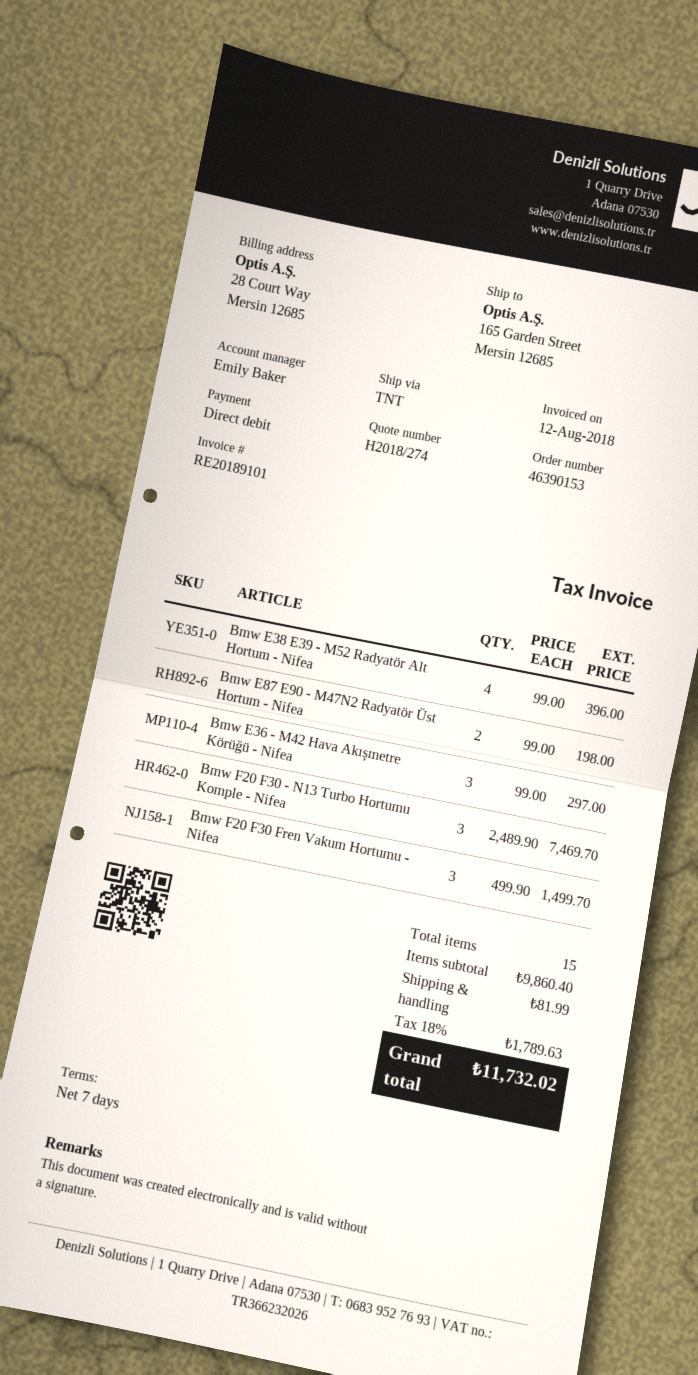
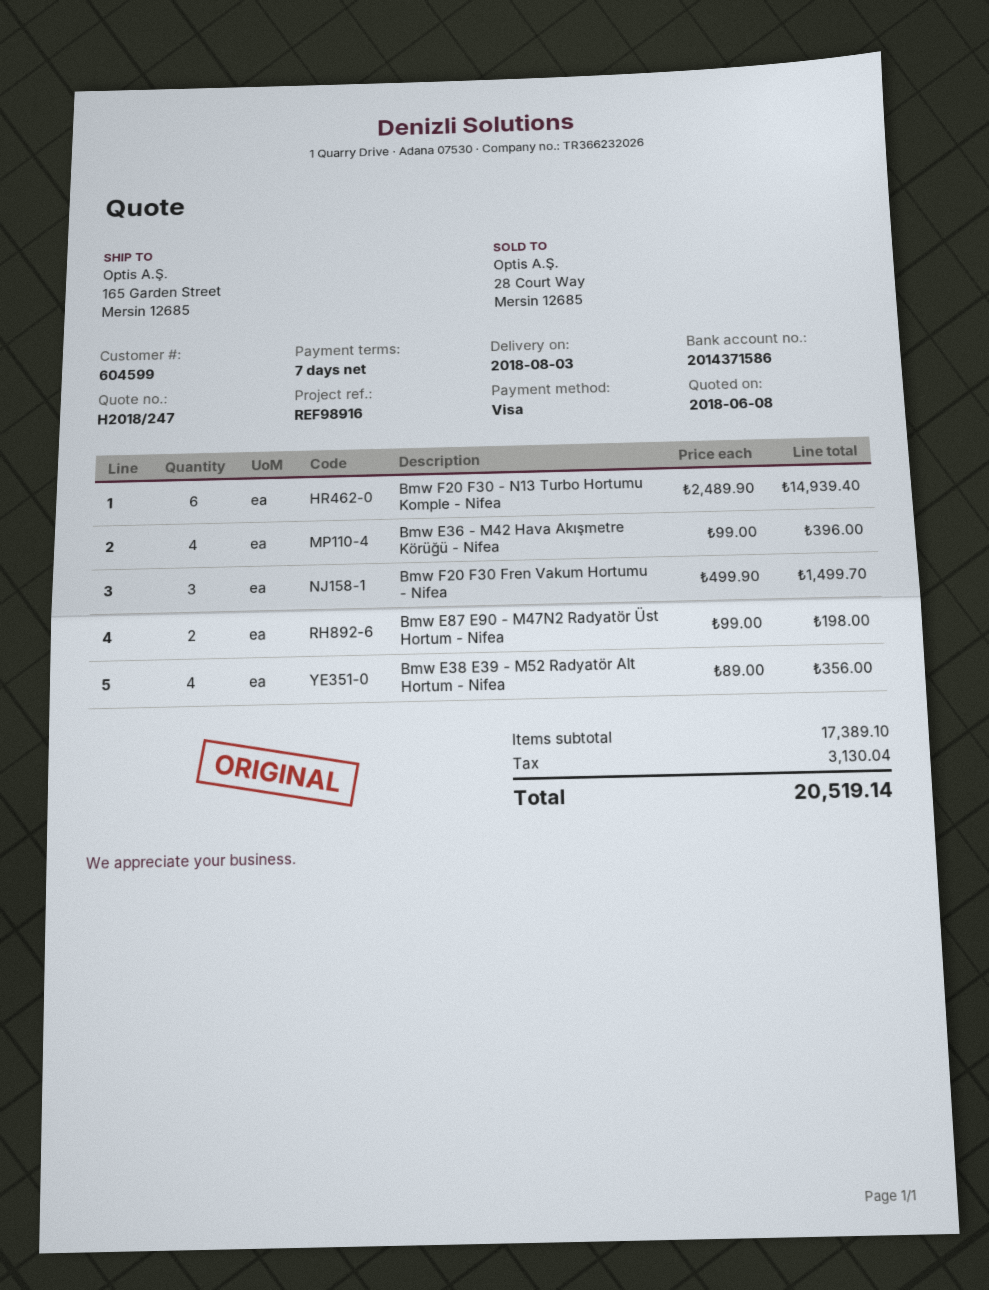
quote number: H2018/274 -> H2018/247
payment method: direct debit -> Visa
Bmw E38 E39 - M52 Radyatör Alt Hortum - Nifea: 4 x 99.00 = 396.00 -> 4 x 89.00 = 356.00
Bmw E36 - M42 Hava Akışmetre Körüğü - Nifea: 3 x 99.00 = 297.00 -> 4 x 99.00 = 396.00
Bmw F20 F30 - N13 Turbo Hortumu Komple - Nifea: 3 x 2489.90 = 7469.70 -> 6 x 2489.90 = 14939.40
subtotal: 9860.40 -> 17389.10
shipping: 81.99 -> none
tax: 1789.63 -> 3130.04
total: 11732.02 -> 20519.14

